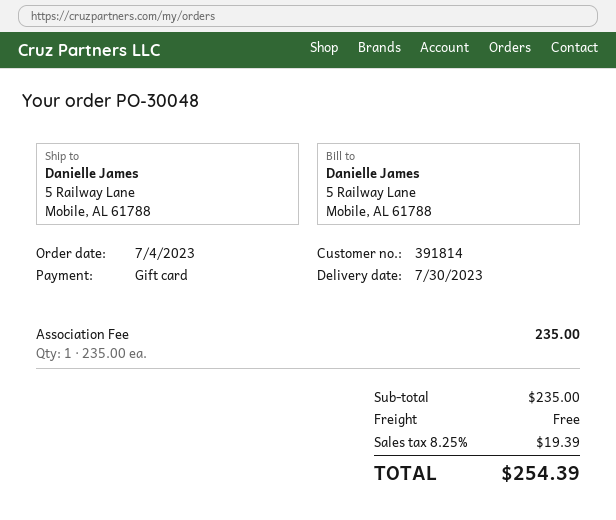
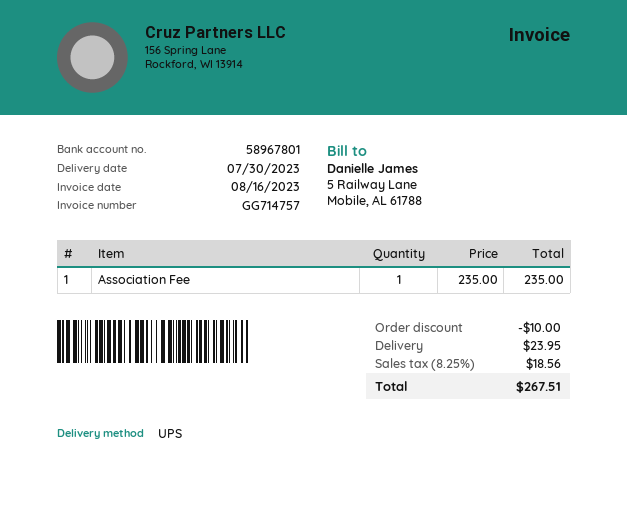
discount: none -> 10.00
shipping: 0.00 -> 23.95
tax: 8.25% = 19.39 -> 8.25% = 18.56
total: 254.39 -> 267.51

